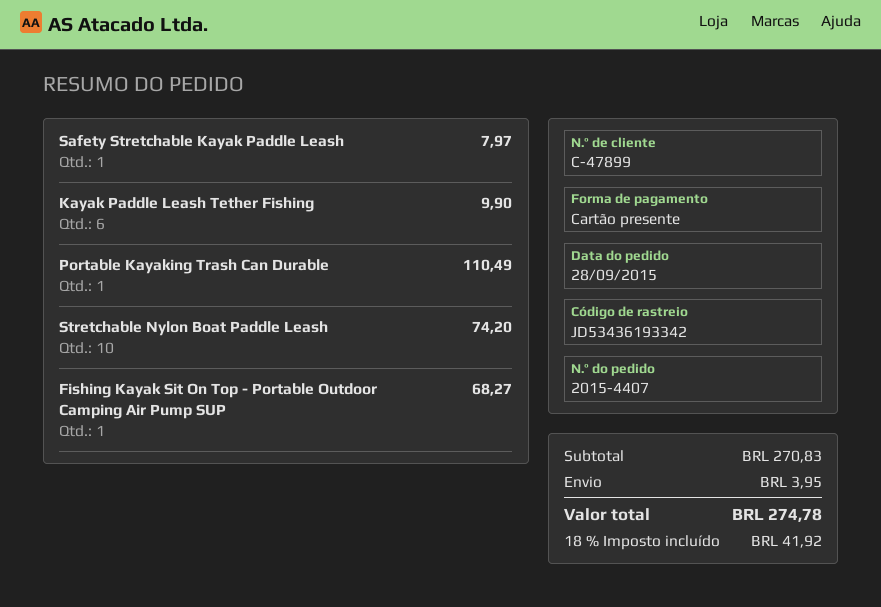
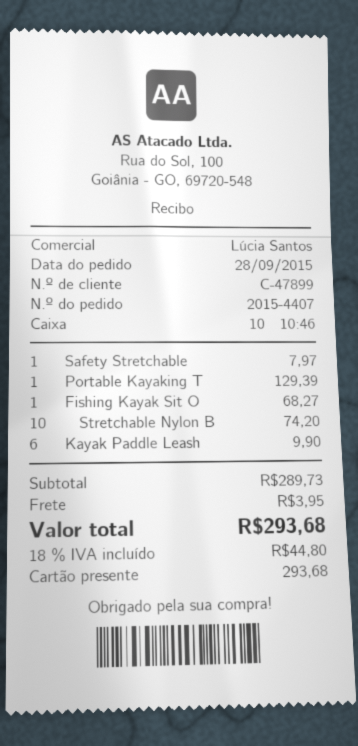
Portable Kayaking Trash Can Durable: 1 for 110.49 -> 1 for 129.39
subtotal: 270.83 -> 289.73
tax: 18% = 41.92 -> 18% = 44.80
total: 274.78 -> 293.68

